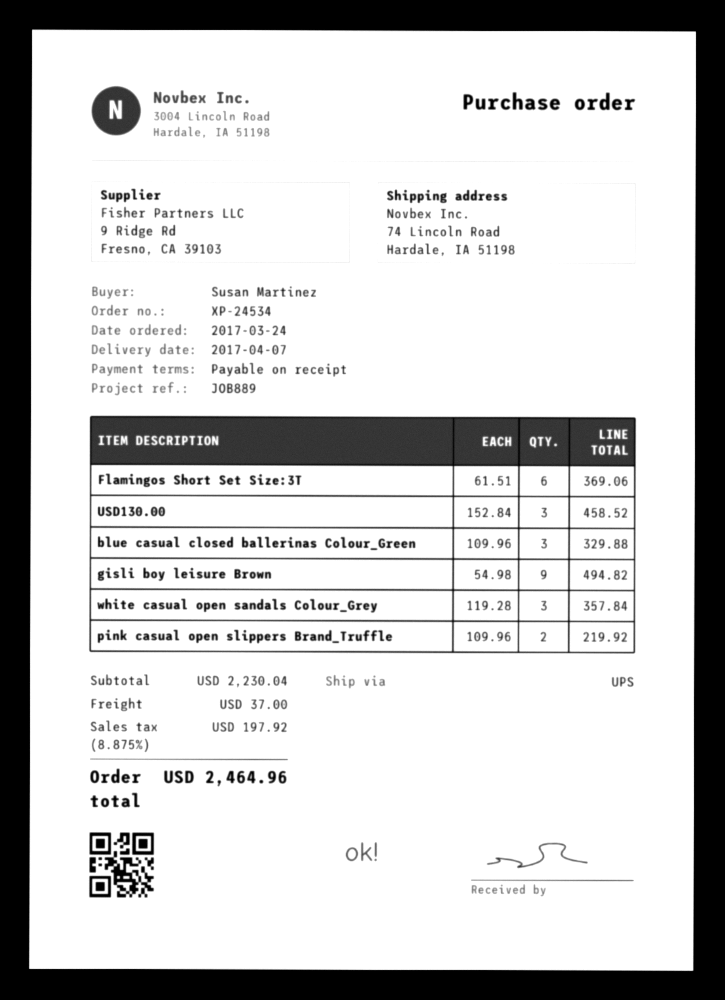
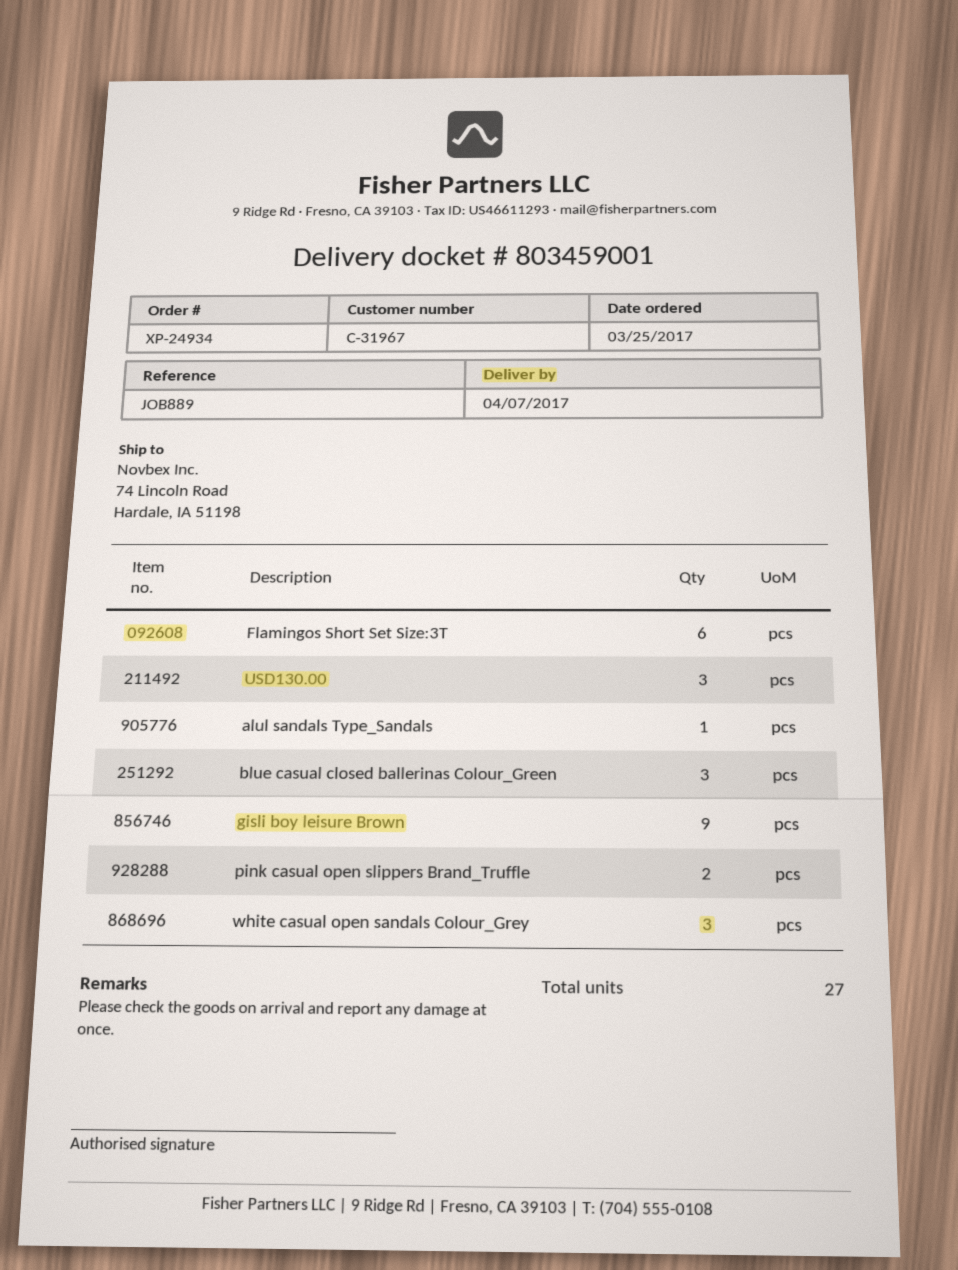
order number: XP-24534 -> XP-24934
order date: 2017-03-24 -> 2017-03-25
alul sandals Type_Sandals: none -> 1

